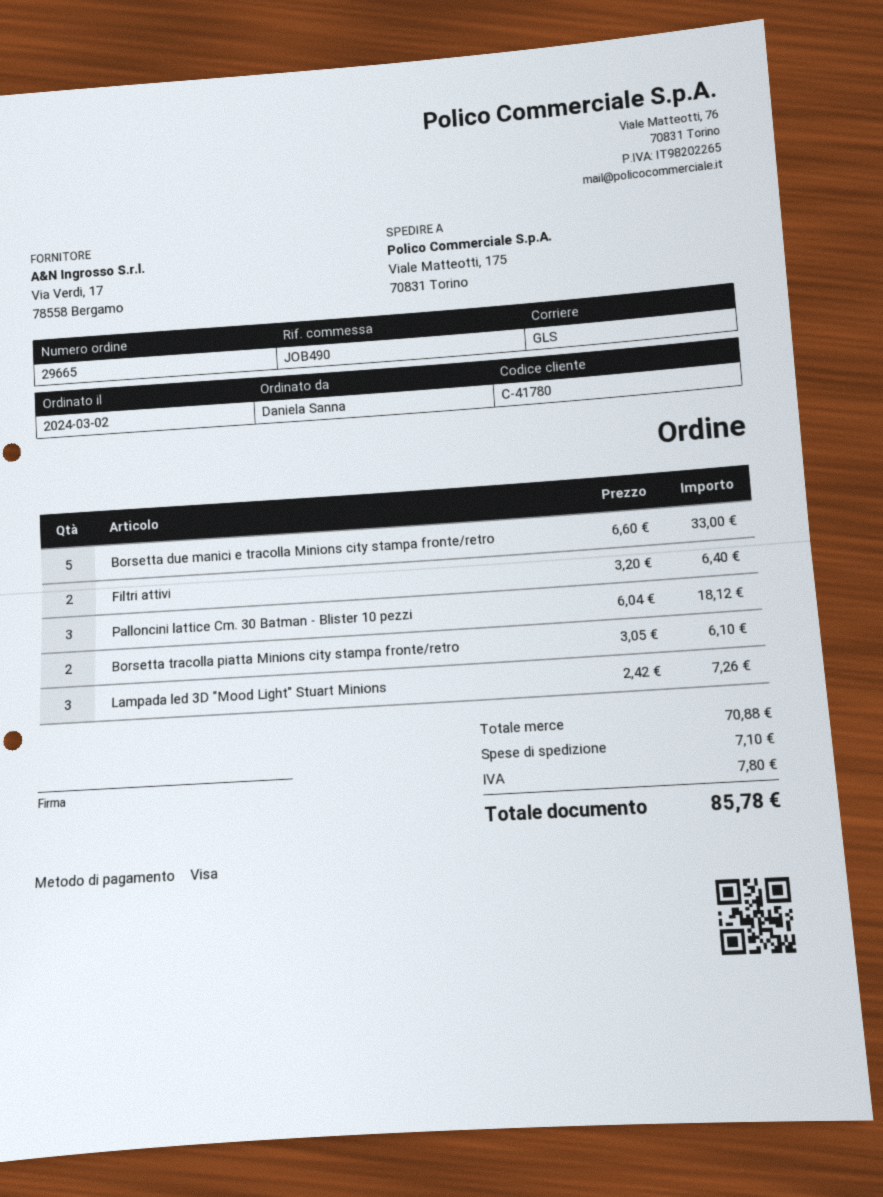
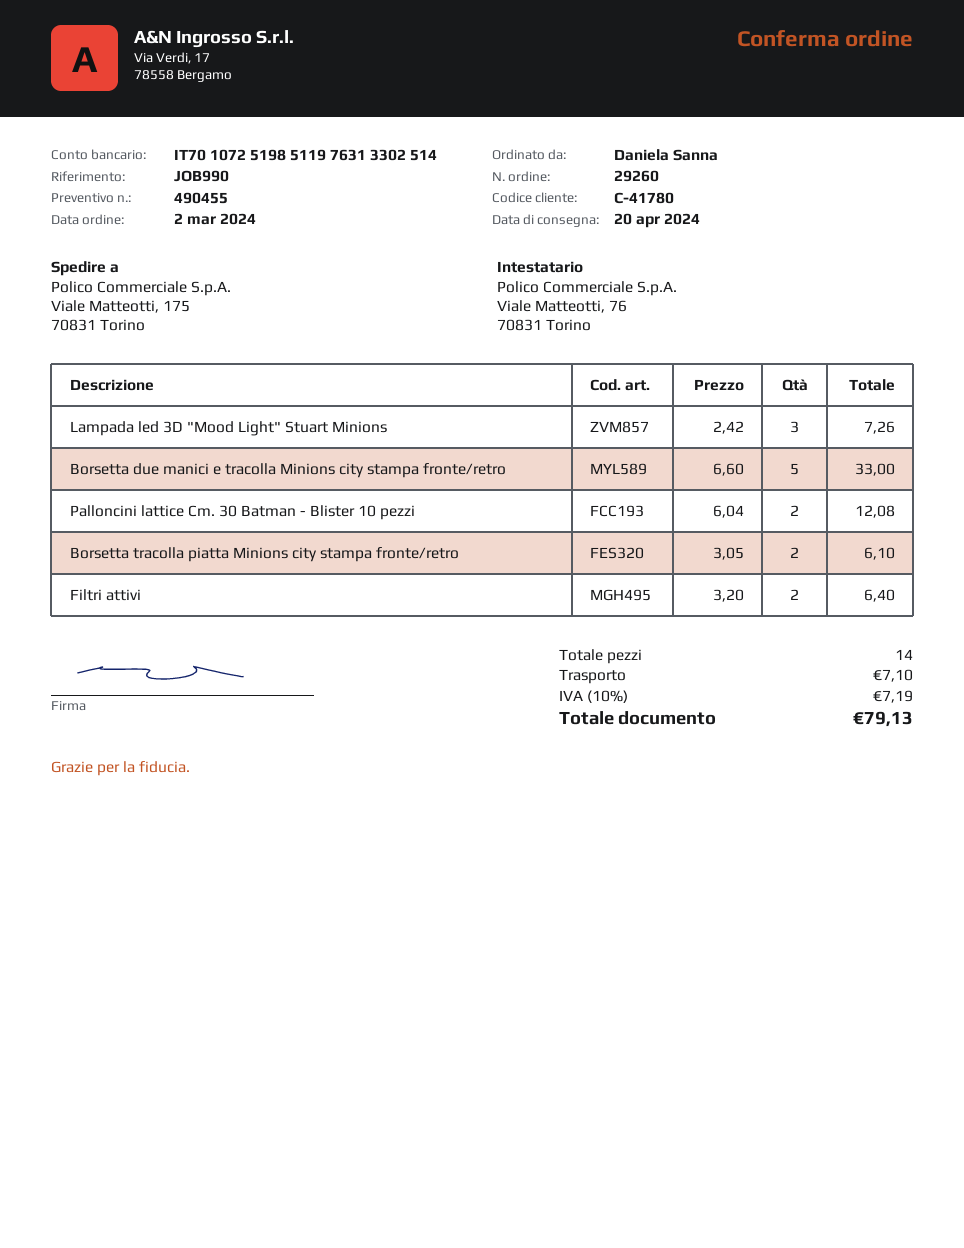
order number: 29665 -> 29260
reference: JOB490 -> JOB990
Palloncini lattice Cm. 30 Batman - Blister 10 pezzi: 3 x 6.04 = 18.12 -> 2 x 6.04 = 12.08
tax: 7.80 -> 7.19
total: 85.78 -> 79.13

